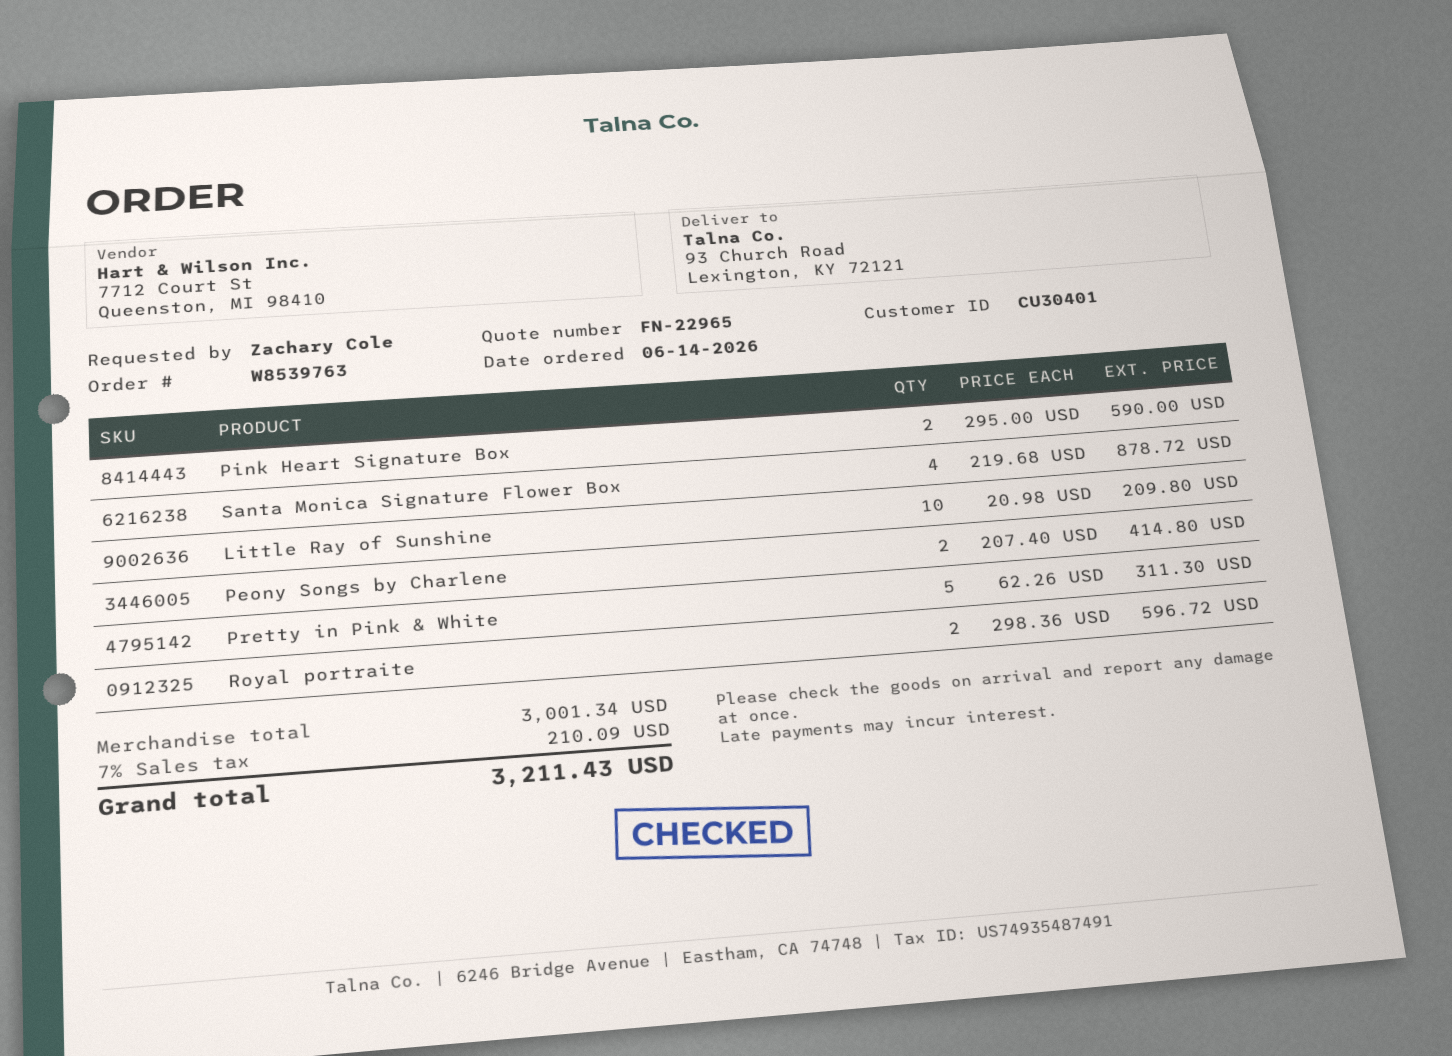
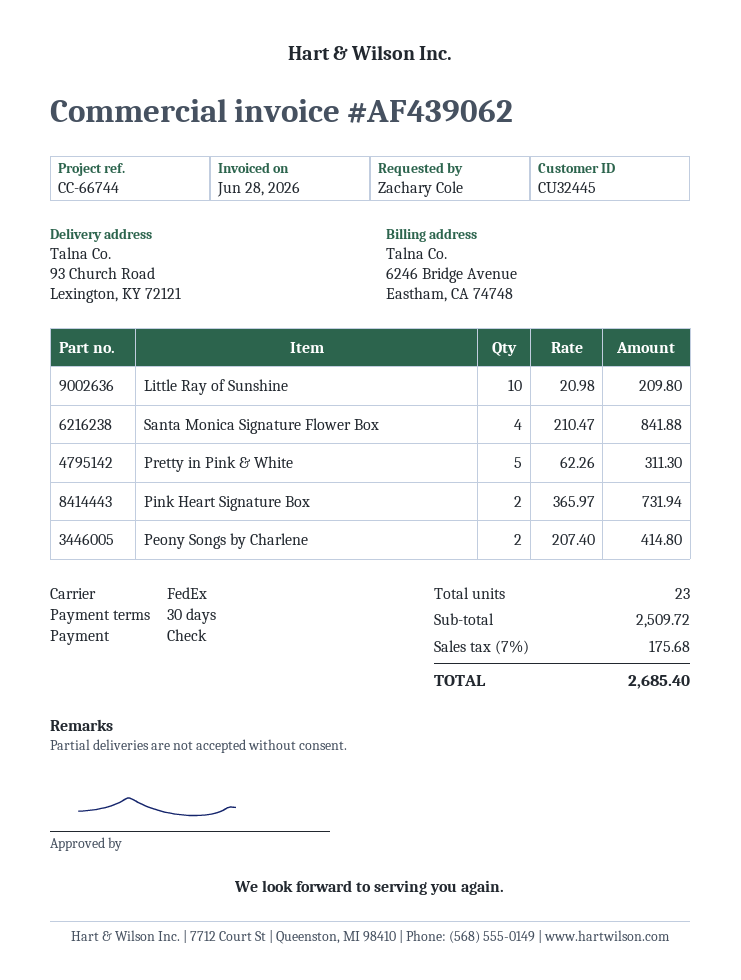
customer number: CU30401 -> CU32445
Pink Heart Signature Box: 2 x 295.00 = 590.00 -> 2 x 365.97 = 731.94
Santa Monica Signature Flower Box: 4 x 219.68 = 878.72 -> 4 x 210.47 = 841.88
Royal portraite: 2 x 298.36 = 596.72 -> none
subtotal: 3001.34 -> 2509.72
tax: 7% = 210.09 -> 7% = 175.68
total: 3211.43 -> 2685.40

